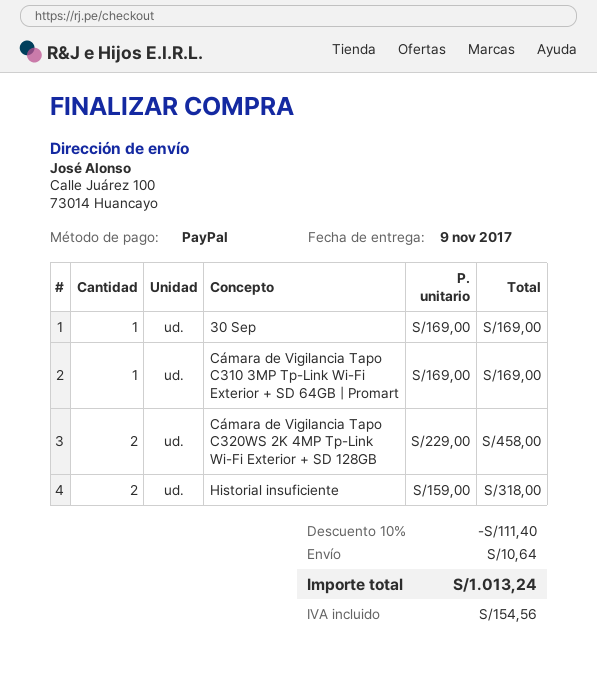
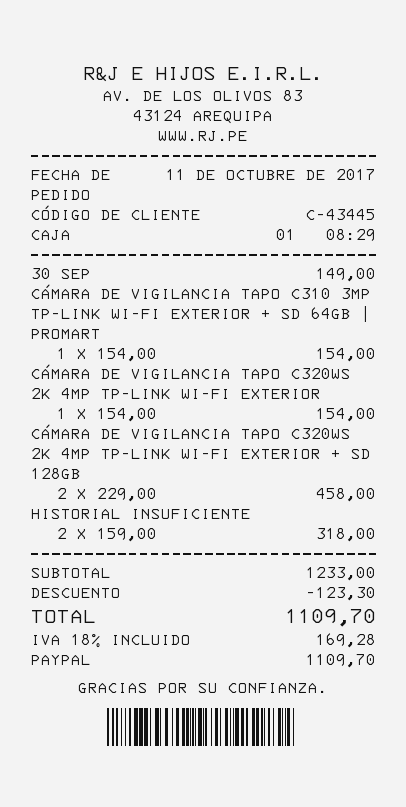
30 Sep: 1 x 169.00 = 169.00 -> 1 x 149.00 = 149.00
Cámara de Vigilancia Tapo C310 3MP Tp-Link Wi-Fi Exterior + SD 64GB | Promart: 1 x 169.00 = 169.00 -> 1 x 154.00 = 154.00
CÁMARA DE VIGILANCIA TAPO C320WS 2K 4MP TP-LINK WI-FI EXTERIOR: none -> 1 x 154.00 = 154.00
discount: 111.40 -> 123.30
shipping: 10.64 -> none
tax: 154.56 -> 169.28
total: 1013.24 -> 1109.70

